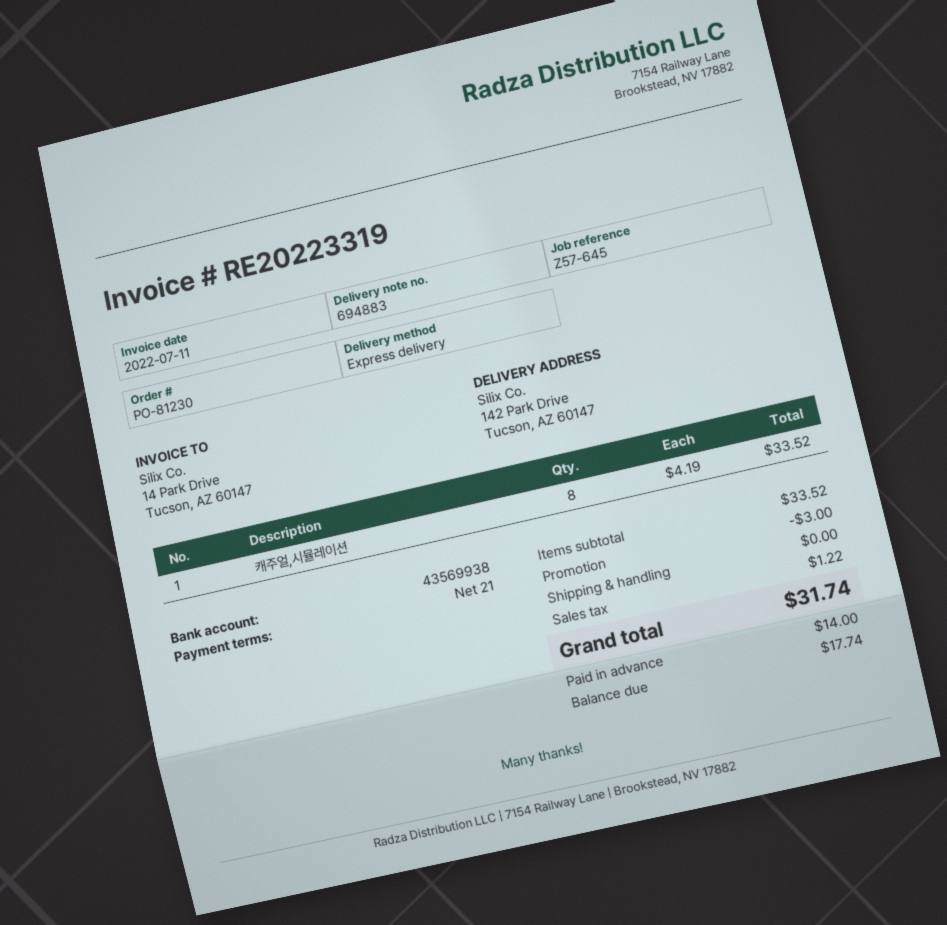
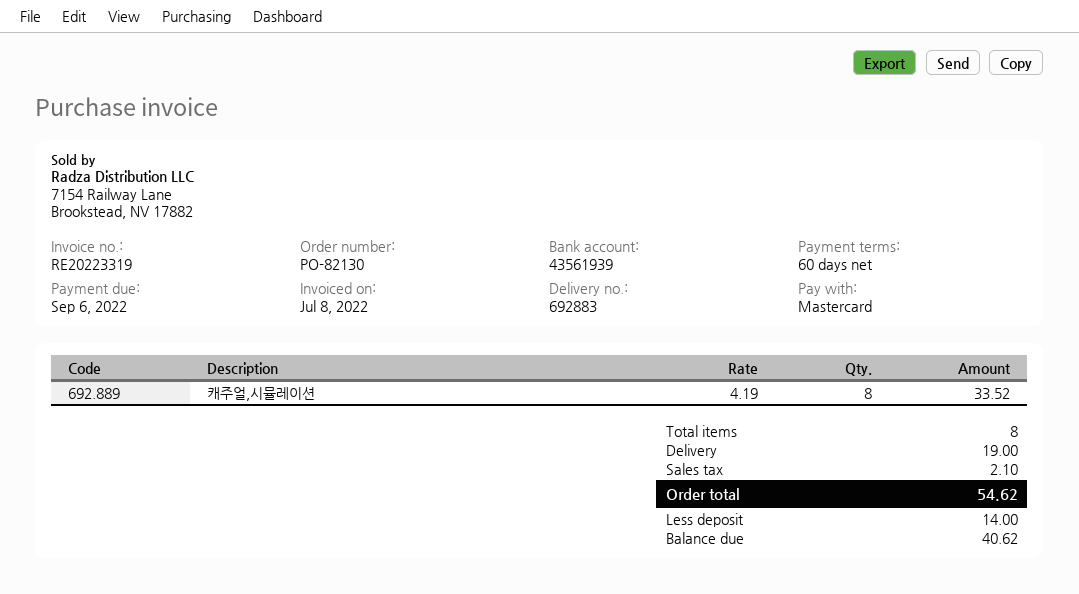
order number: PO-81230 -> PO-82130
delivery note number: 694883 -> 692883
invoice date: 2022-07-11 -> 2022-07-08
payment terms: 21 days -> 60 days
bank account: 43569938 -> 43561939
discount: 3.00 -> none
shipping: 0.00 -> 19.00
tax: 1.22 -> 2.10
total: 31.74 -> 54.62
balance: 17.74 -> 40.62

